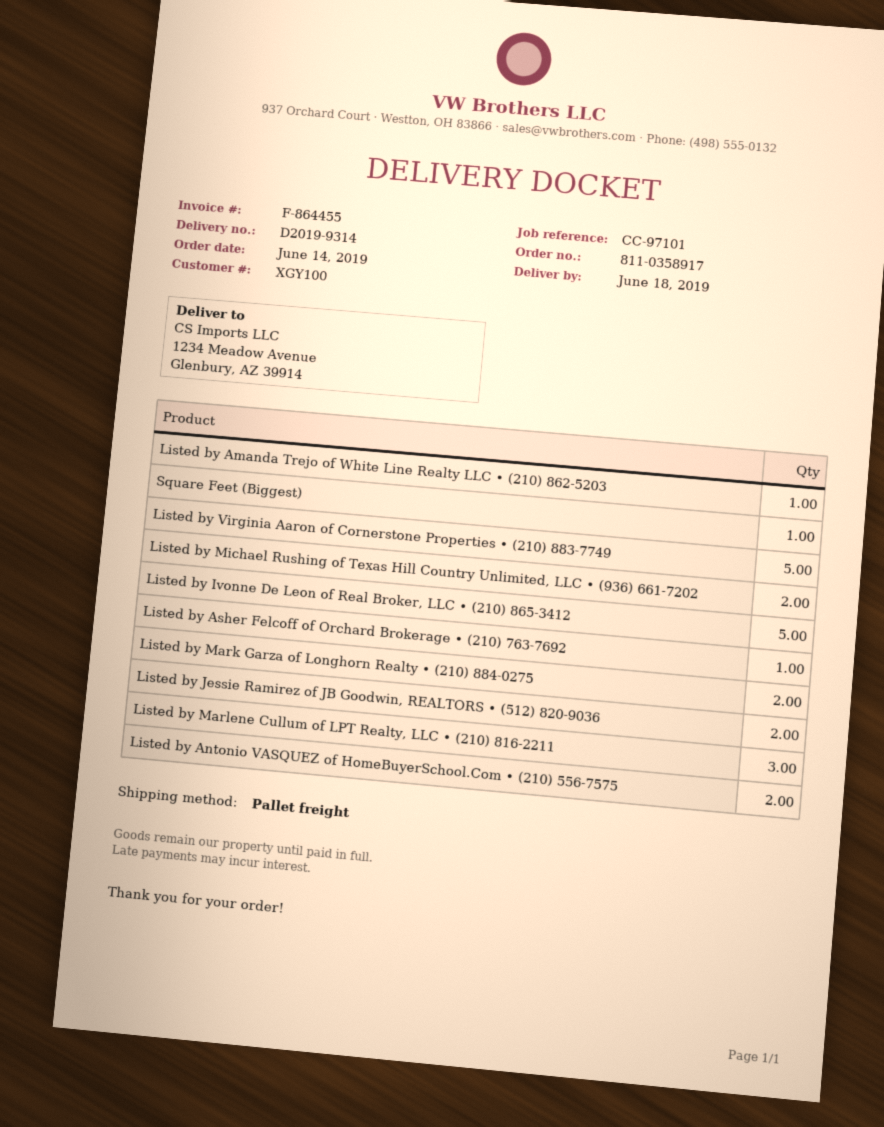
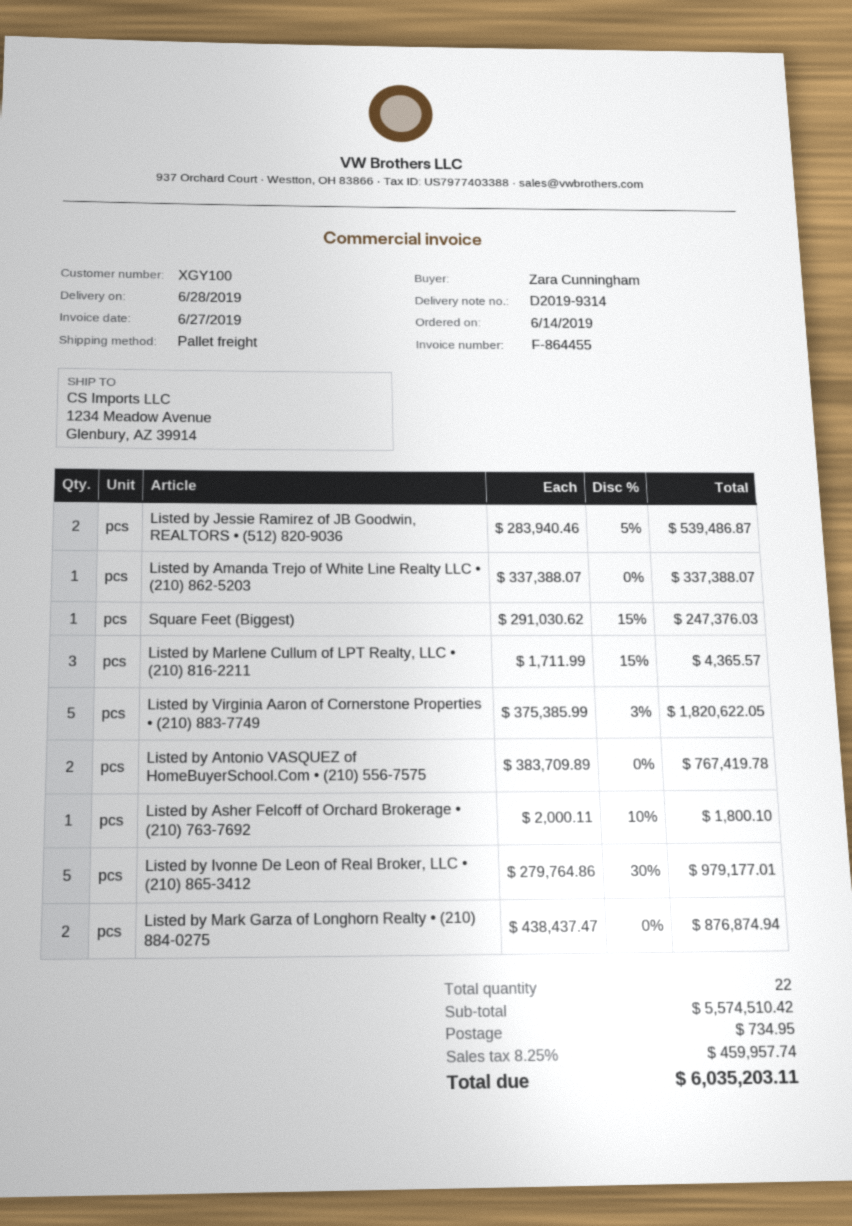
delivery date: 2019-06-18 -> 2019-06-28
Listed by Michael Rushing of Texas Hill Country Unlimited, LLC • (936) 661-7202: 2 -> none

